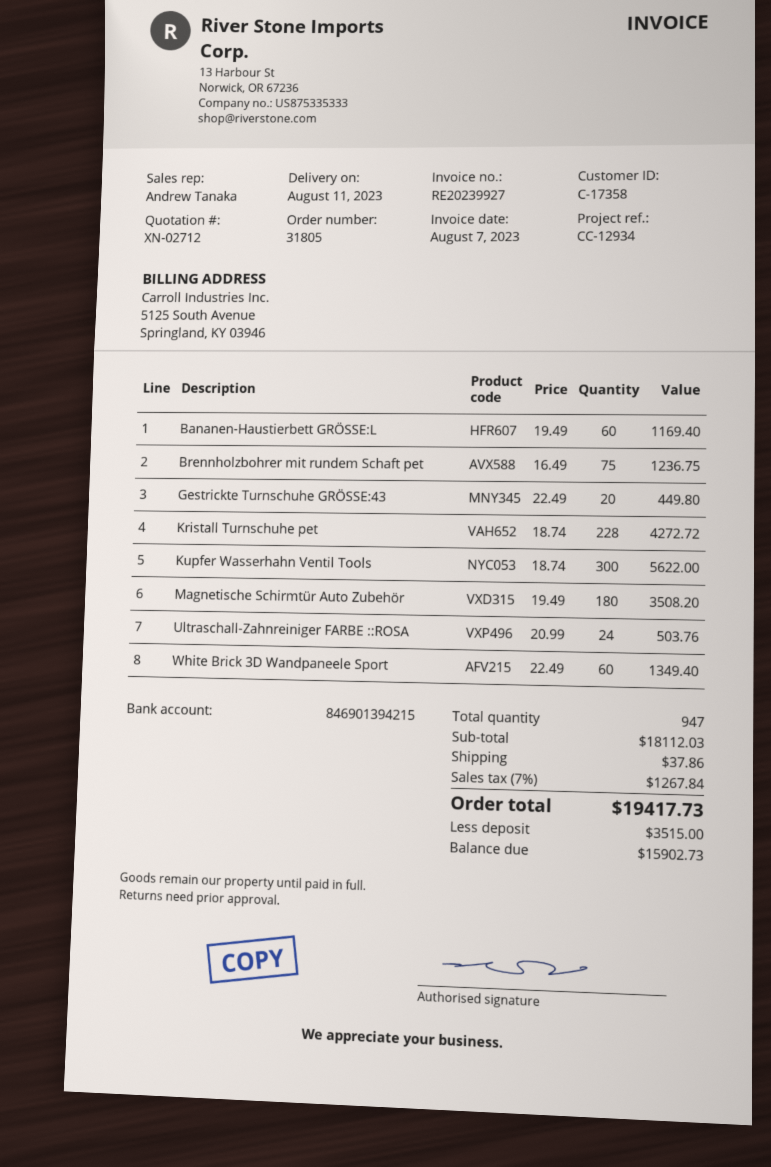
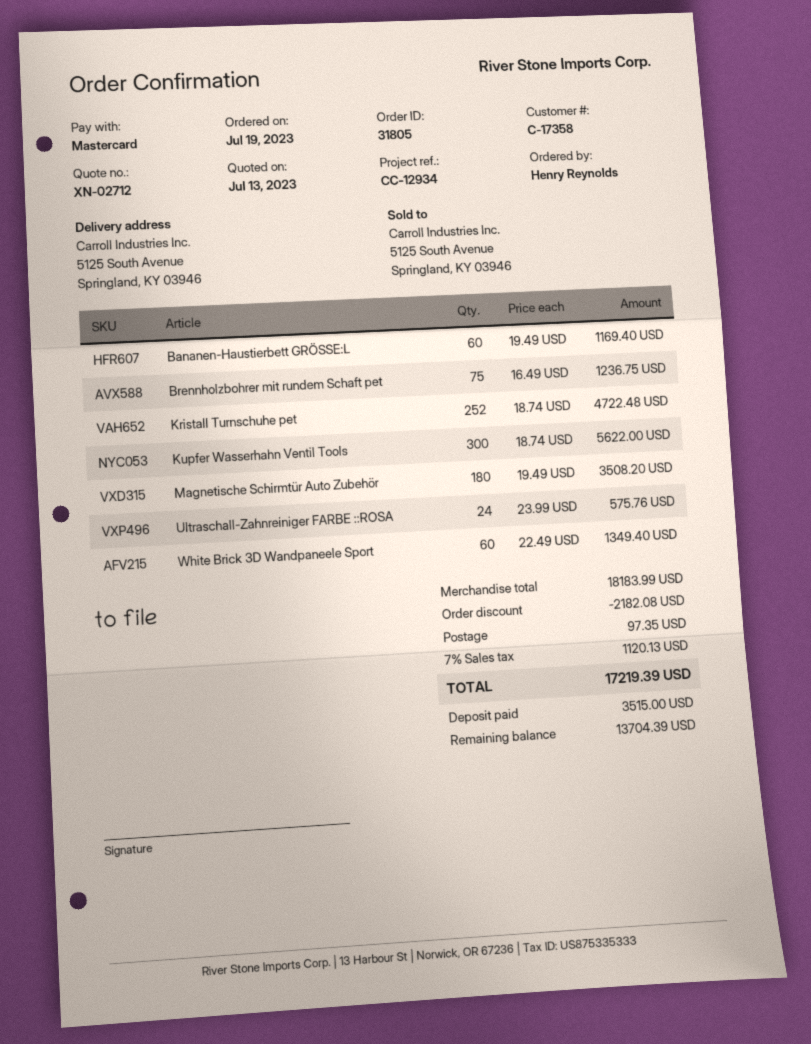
Gestrickte Turnschuhe GRÖSSE:43: 20 x 22.49 = 449.80 -> none
Kristall Turnschuhe pet: 228 x 18.74 = 4272.72 -> 252 x 18.74 = 4722.48
Ultraschall-Zahnreiniger FARBE ::ROSA: 24 x 20.99 = 503.76 -> 24 x 23.99 = 575.76
subtotal: 18112.03 -> 18183.99
discount: none -> 2182.08
shipping: 37.86 -> 97.35
tax: 7% = 1267.84 -> 7% = 1120.13
total: 19417.73 -> 17219.39
balance: 15902.73 -> 13704.39

